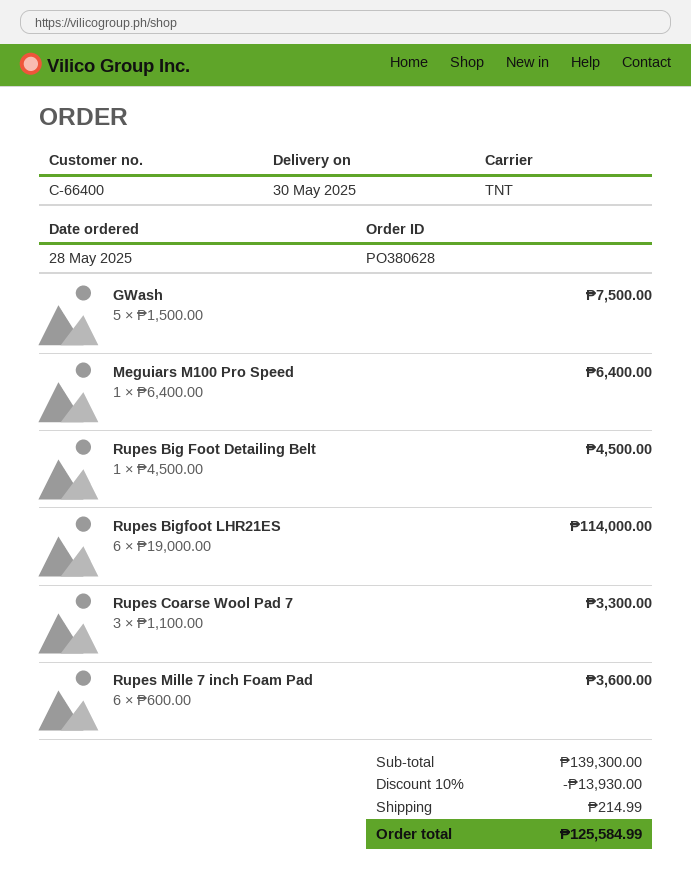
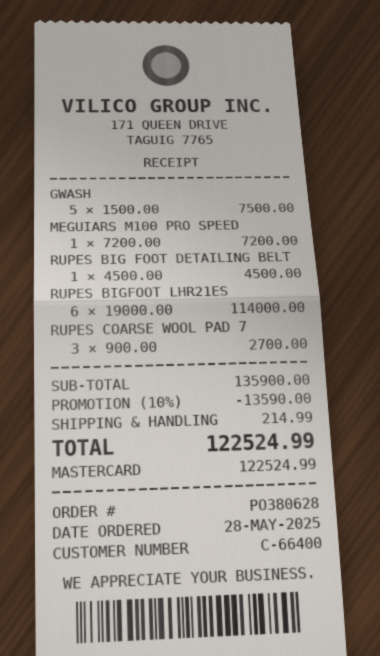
Meguiars M100 Pro Speed: 1 x 6400.00 = 6400.00 -> 1 x 7200.00 = 7200.00
Rupes Coarse Wool Pad 7: 3 x 1100.00 = 3300.00 -> 3 x 900.00 = 2700.00
Rupes Mille 7 inch Foam Pad: 6 x 600.00 = 3600.00 -> none
subtotal: 139300.00 -> 135900.00
discount: 10% = 13930.00 -> 10% = 13590.00
total: 125584.99 -> 122524.99

